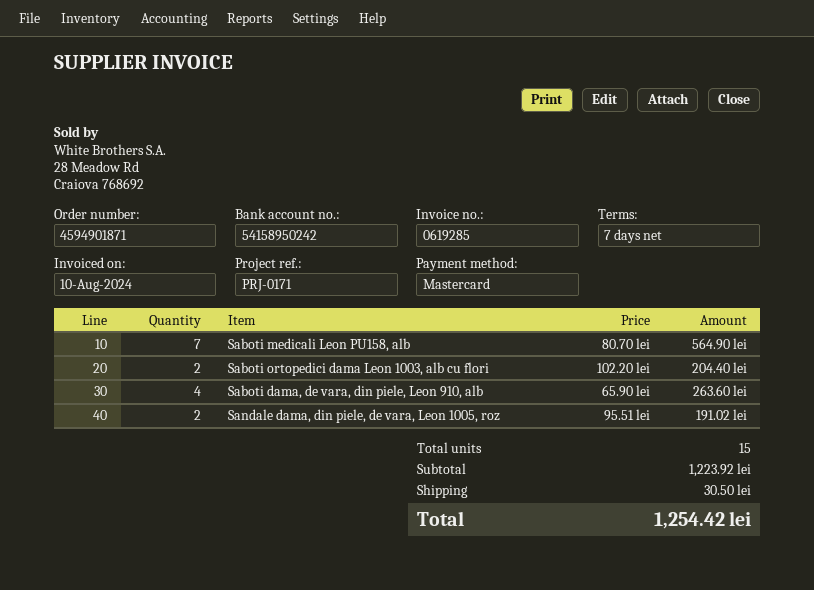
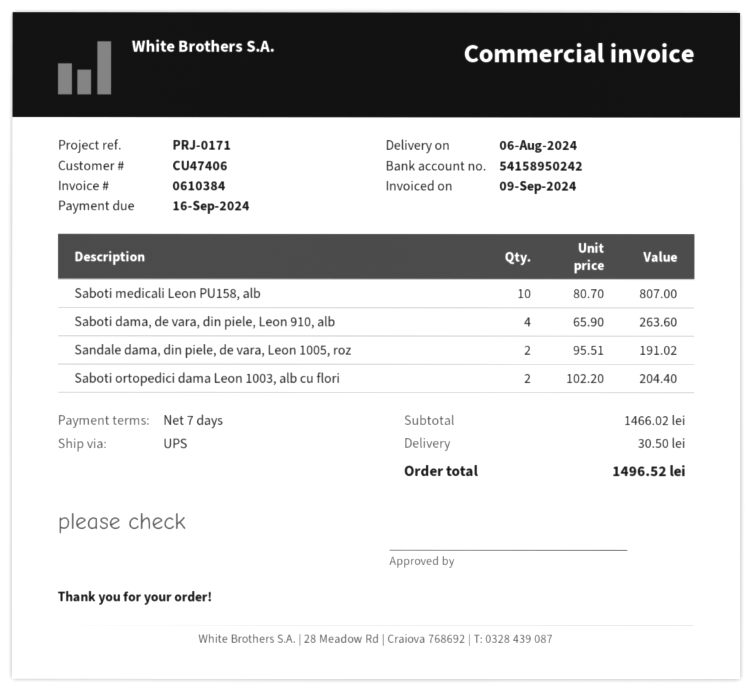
invoice number: 0619285 -> 0610384
invoice date: 2024-08-10 -> 2024-09-09
Saboti medicali Leon PU158, alb: 7 x 80.70 = 564.90 -> 10 x 80.70 = 807.00
subtotal: 1223.92 -> 1466.02
total: 1254.42 -> 1496.52

